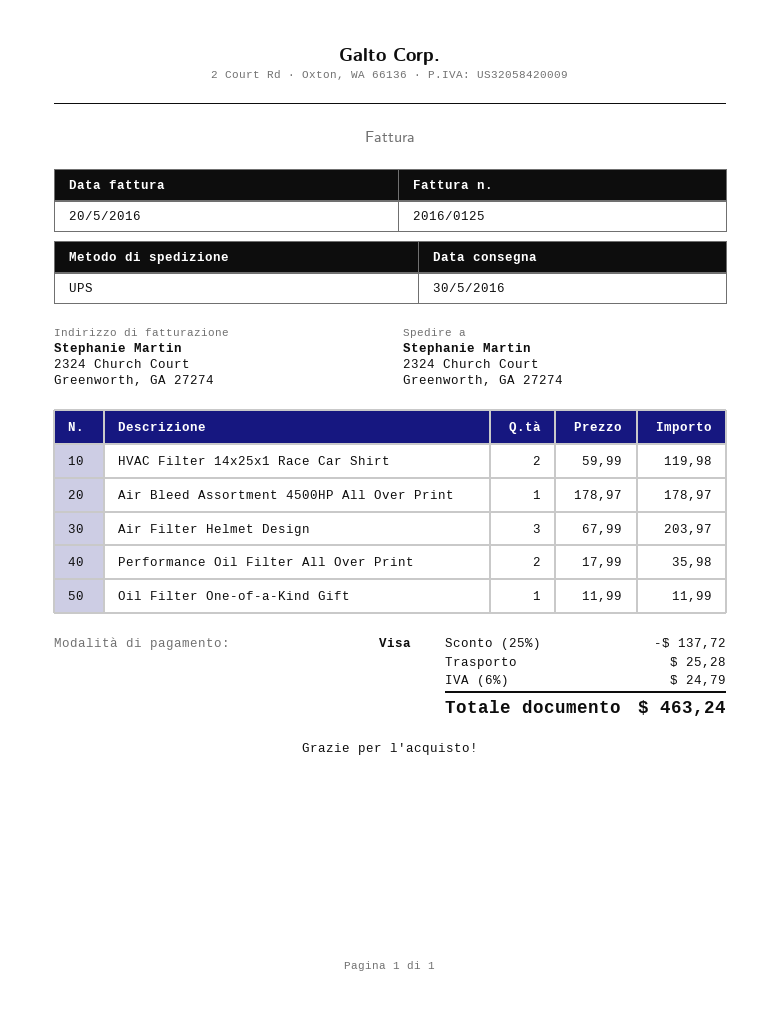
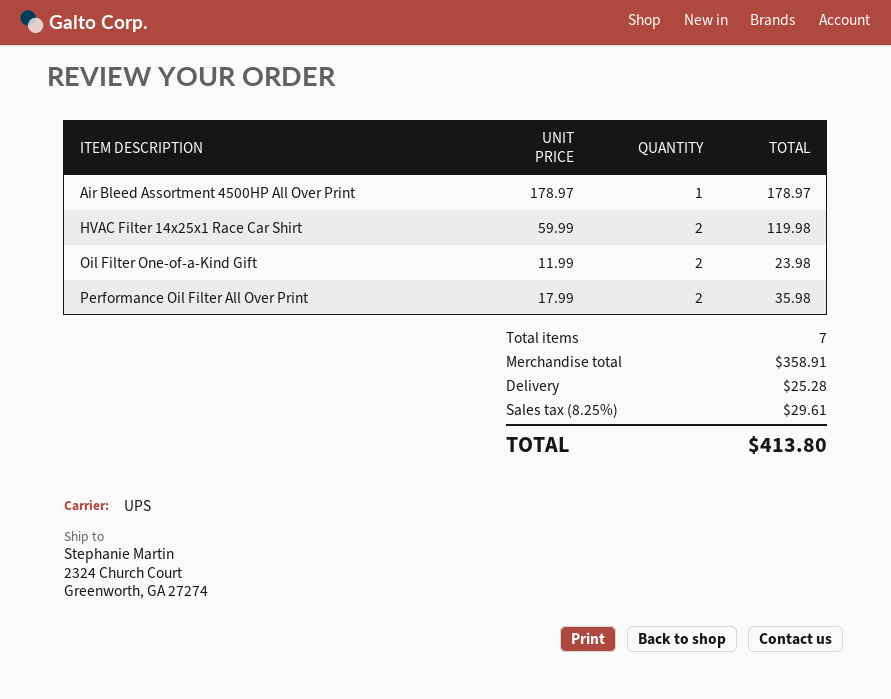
Air Filter Helmet Design: 3 x 67.99 = 203.97 -> none
Oil Filter One-of-a-Kind Gift: 1 x 11.99 = 11.99 -> 2 x 11.99 = 23.98
discount: 25% = 137.72 -> none
tax: 6% = 24.79 -> 8.25% = 29.61
total: 463.24 -> 413.80

